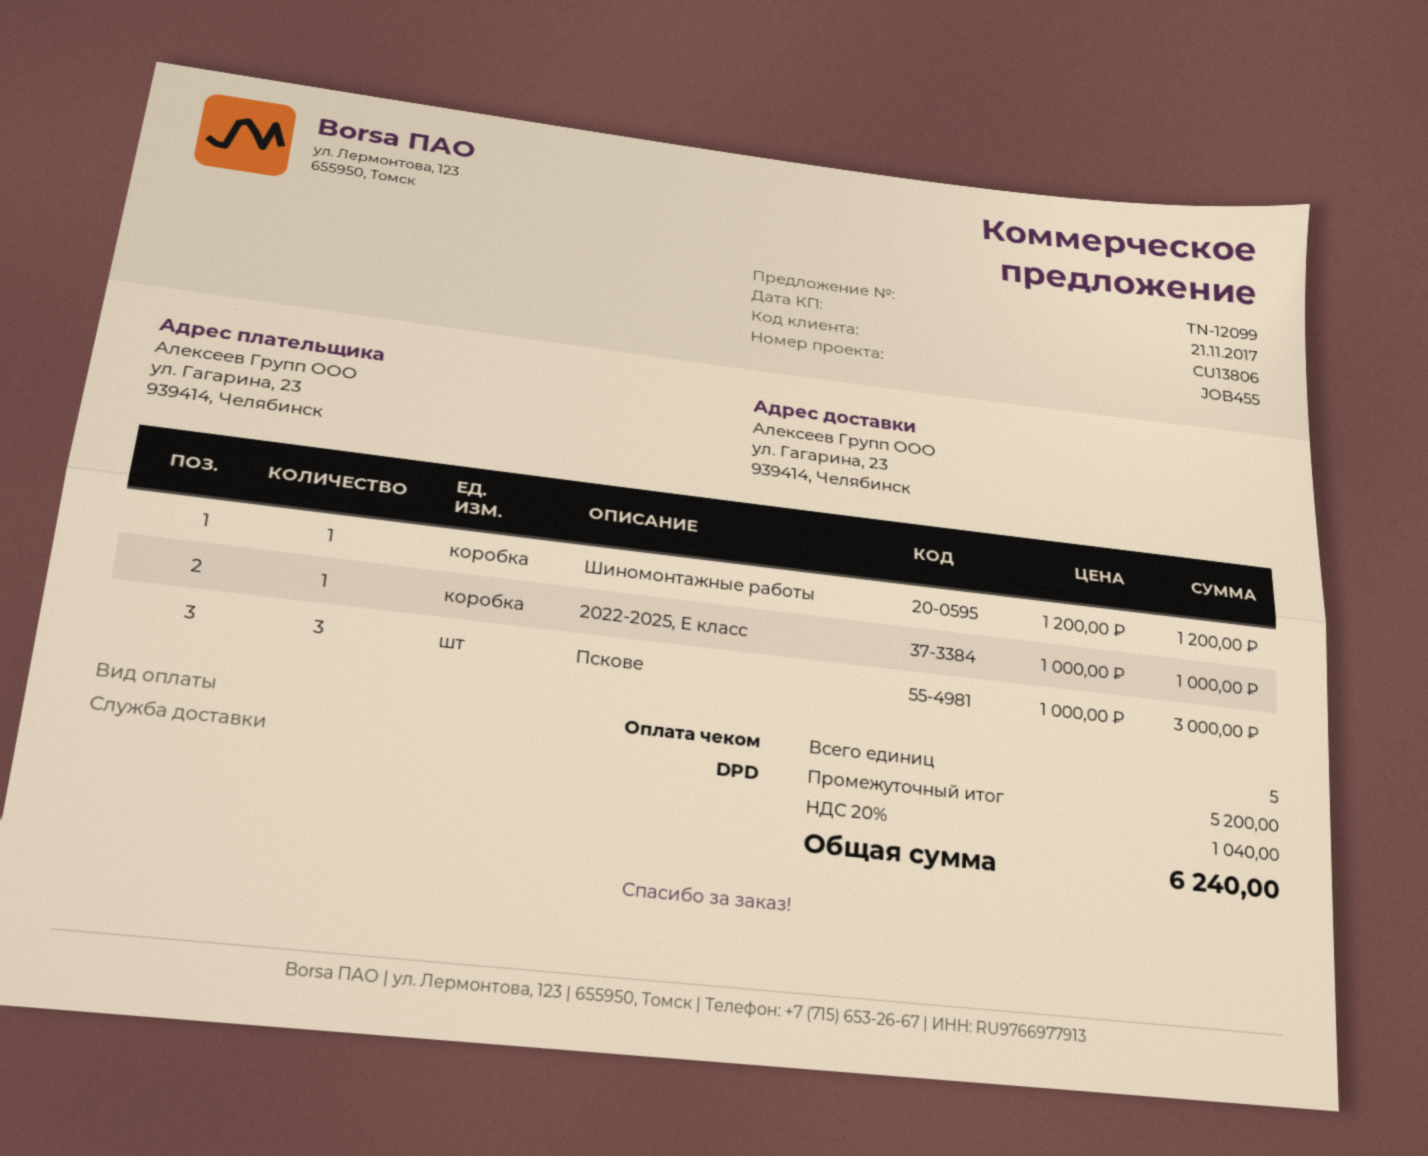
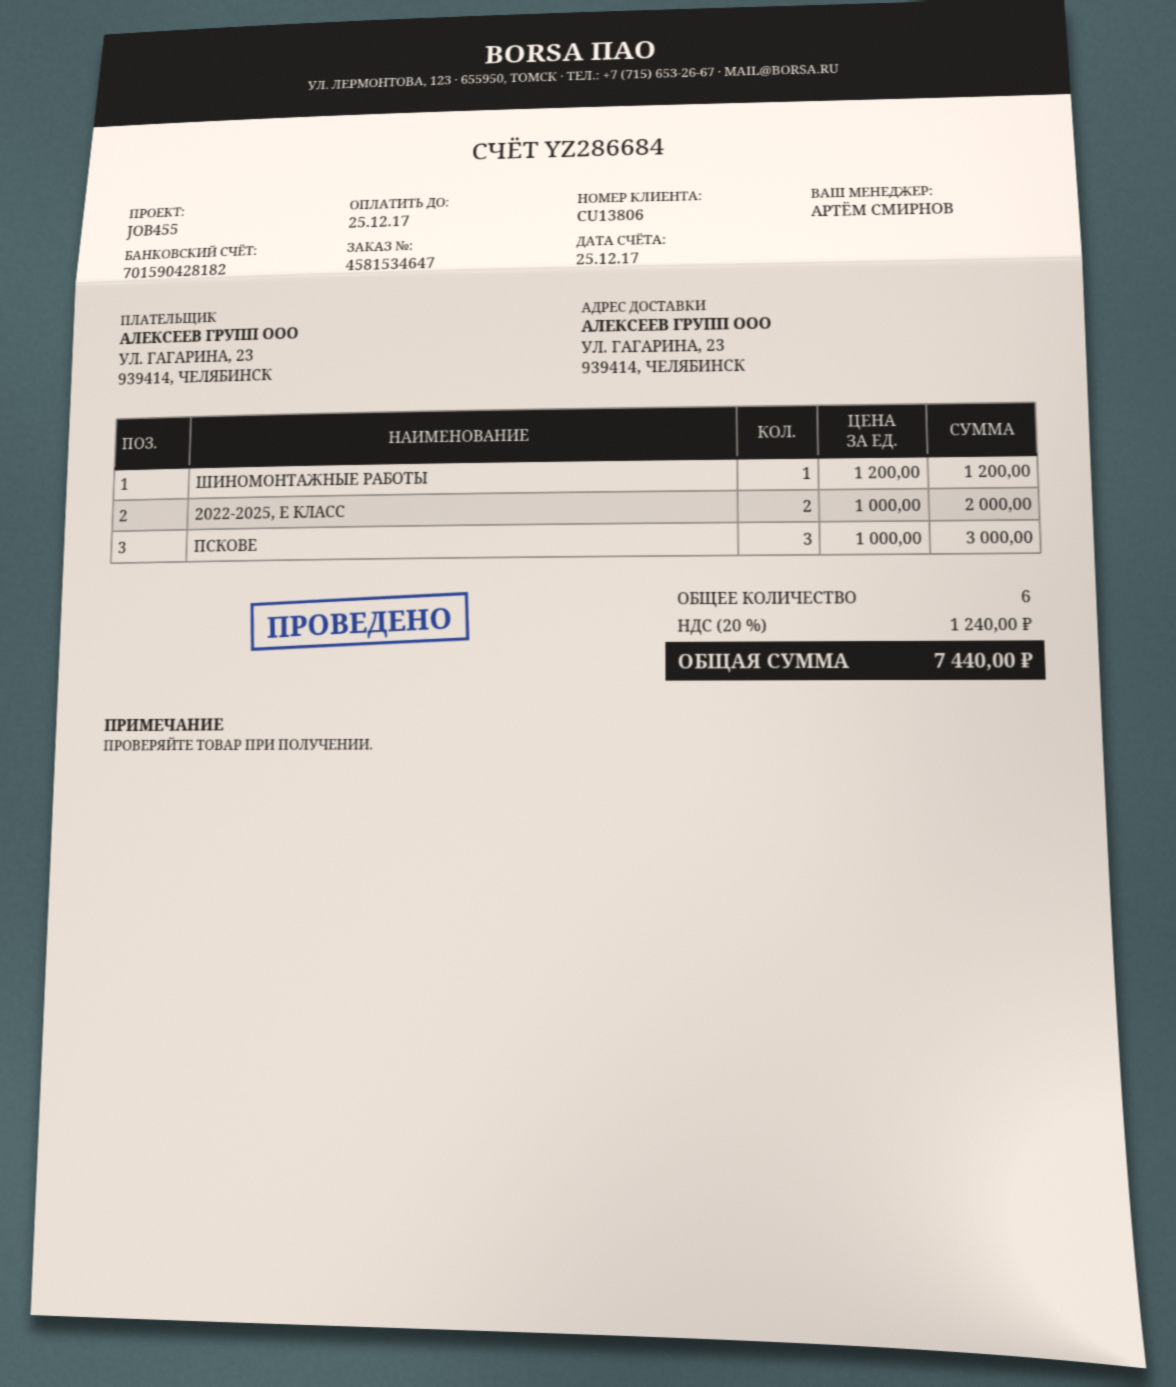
2022-2025, E класс: 1 x 1000.00 = 1000.00 -> 2 x 1000.00 = 2000.00
total quantity: 5 -> 6
tax: 20% = 1040.00 -> 20% = 1240.00
total: 6240.00 -> 7440.00

